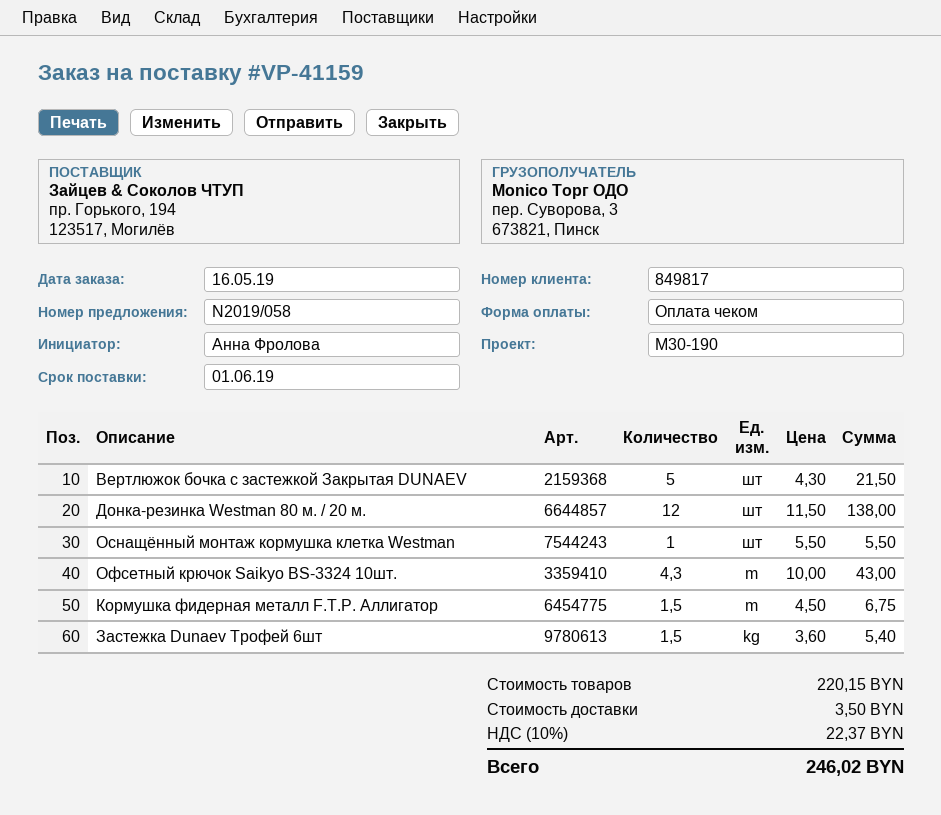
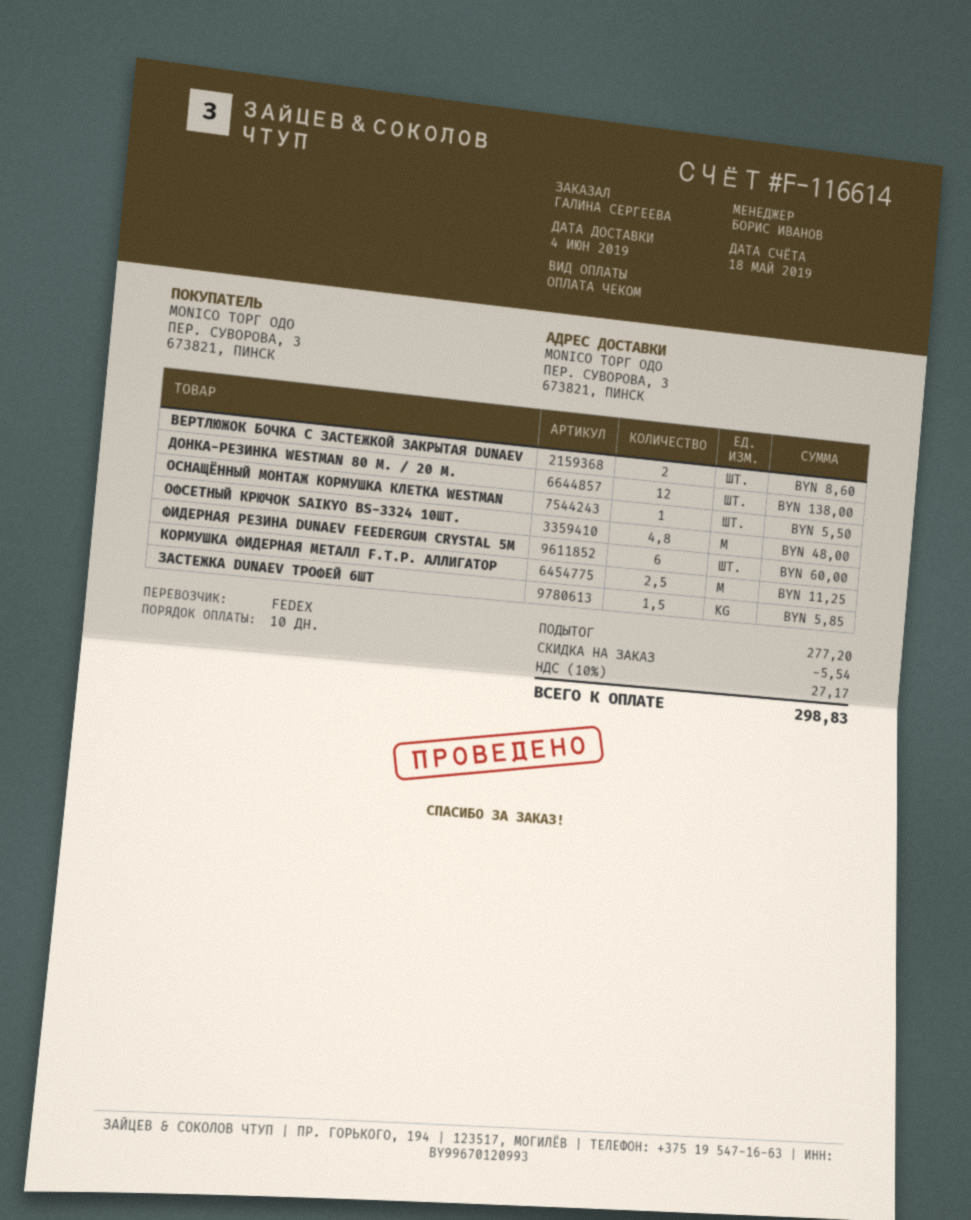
delivery date: 2019-06-01 -> 2019-06-04
ordered by: Анна Фролова -> ГАЛИНА СЕРГЕЕВА
Вертлюжок бочка с застежкой Закрытая DUNAEV: 5 for 21.50 -> 2 for 8.60
Офсетный крючок Saikyo BS-3324 10шт.: 4.3 for 43.00 -> 4.8 for 48.00
Кормушка фидерная металл F.T.P. Аллигатор: 1.5 for 6.75 -> 2.5 for 11.25
Застежка Dunaev Трофей 6шт: 1.5 for 5.40 -> 1.5 for 5.85
ФИДЕРНАЯ РЕЗИНА DUNAEV FEEDERGUM CRYSTAL 5М: none -> 6 for 60.00
subtotal: 220.15 -> 277.20
discount: none -> 5.54
shipping: 3.50 -> none
tax: 10% = 22.37 -> 10% = 27.17
total: 246.02 -> 298.83

